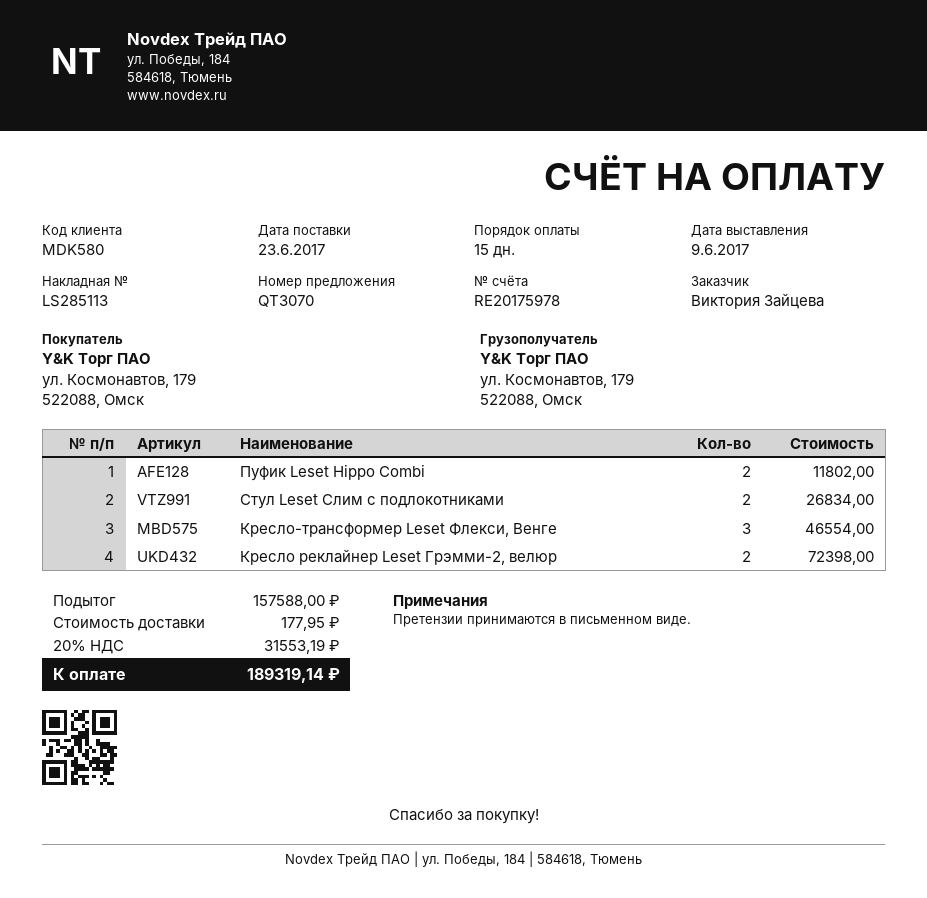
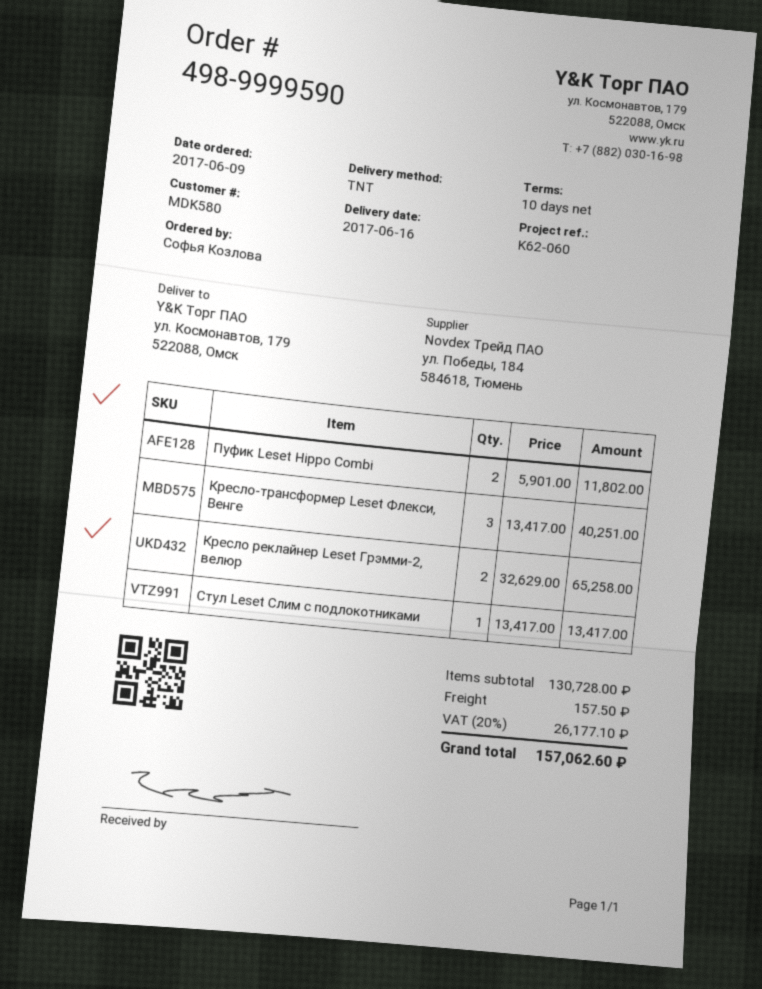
delivery date: 2017-06-23 -> 2017-06-16
payment terms: 15 days -> 10 days
ordered by: Виктория Зайцева -> Софья Козлова
Стул Leset Слим с подлокотниками: 2 for 26834.00 -> 1 for 13417.00
Кресло-трансформер Leset Флекси, Венге: 3 for 46554.00 -> 3 for 40251.00
Кресло реклайнер Leset Грэмми-2, велюр: 2 for 72398.00 -> 2 for 65258.00
subtotal: 157588.00 -> 130728.00
shipping: 177.95 -> 157.50
tax: 20% = 31553.19 -> 20% = 26177.10
total: 189319.14 -> 157062.60

